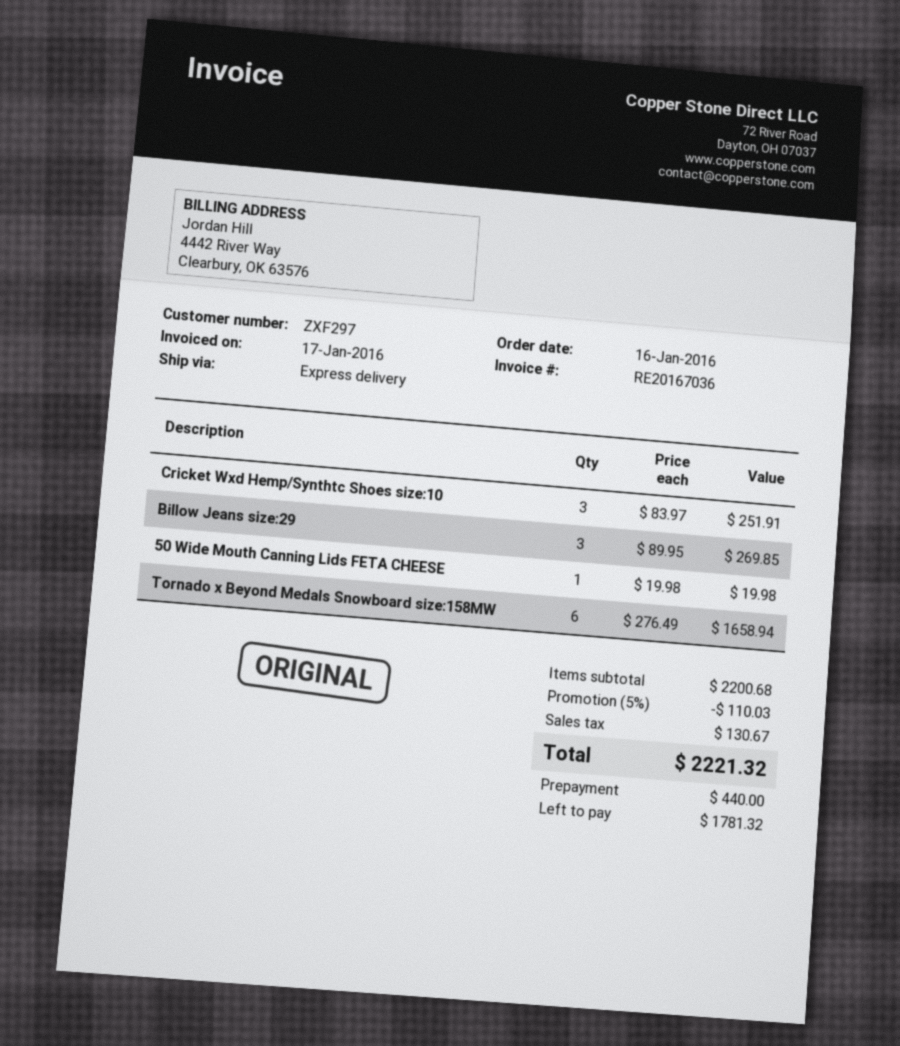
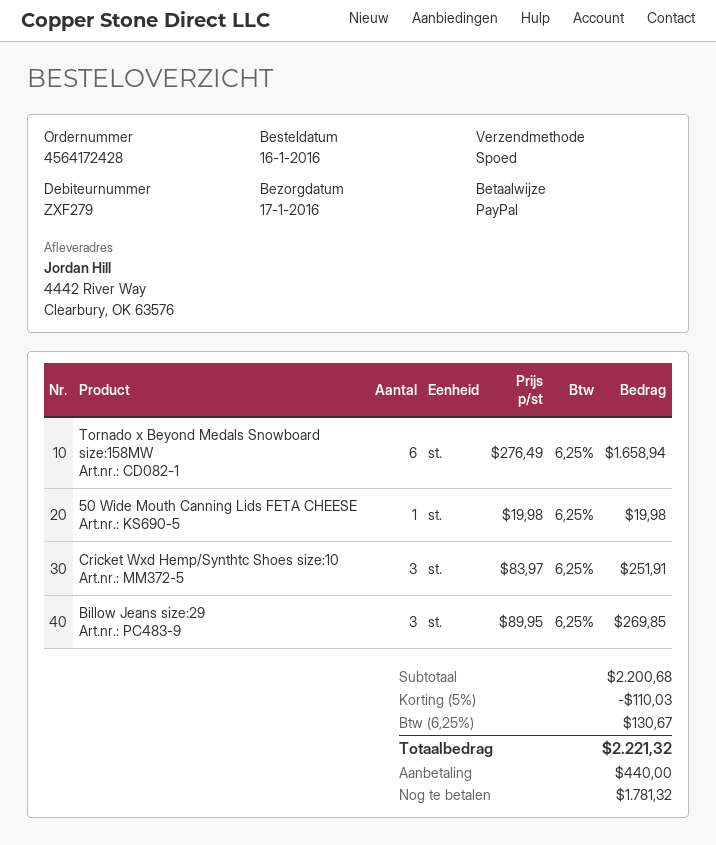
customer number: ZXF297 -> ZXF279

